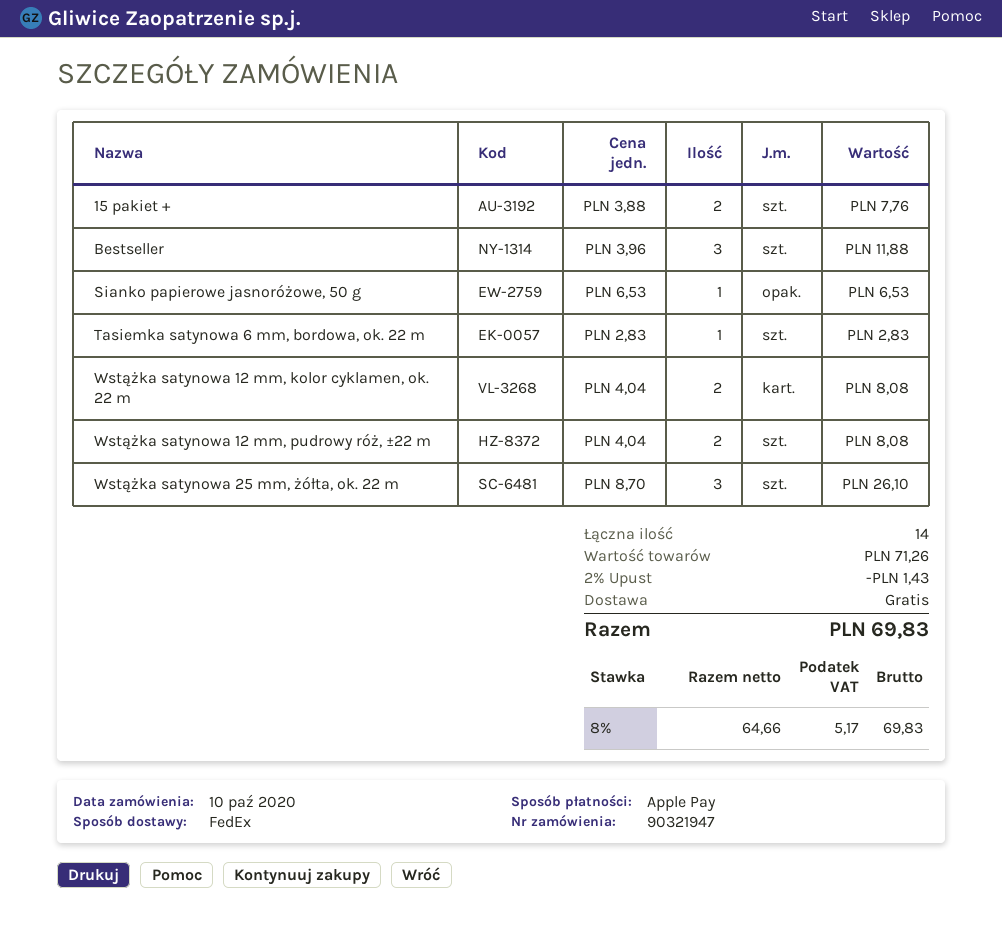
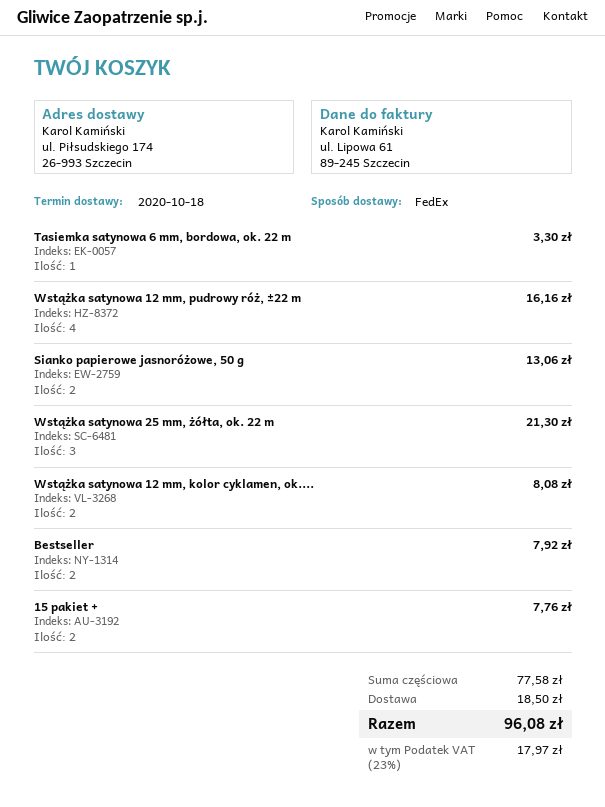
Bestseller: 3 for 11.88 -> 2 for 7.92
Sianko papierowe jasnoróżowe, 50 g: 1 for 6.53 -> 2 for 13.06
Tasiemka satynowa 6 mm, bordowa, ok. 22 m: 1 for 2.83 -> 1 for 3.30
Wstążka satynowa 12 mm, pudrowy róż, ±22 m: 2 for 8.08 -> 4 for 16.16
Wstążka satynowa 25 mm, żółta, ok. 22 m: 3 for 26.10 -> 3 for 21.30
subtotal: 71.26 -> 77.58
discount: 2% = 1.43 -> none
shipping: 0.00 -> 18.50
tax: 8% = 5.17 -> 23% = 17.97
total: 69.83 -> 96.08

